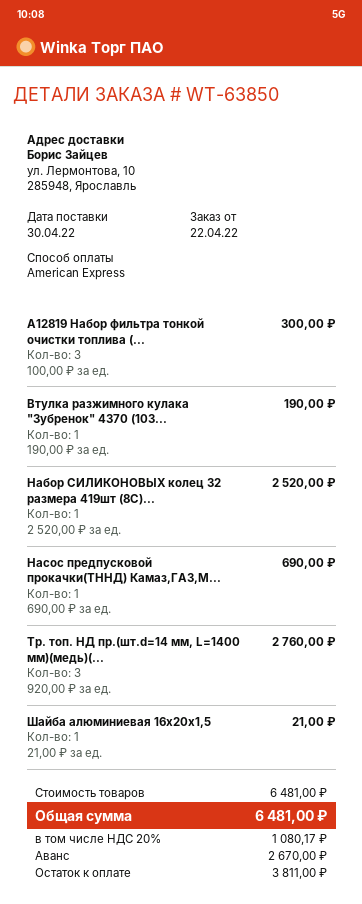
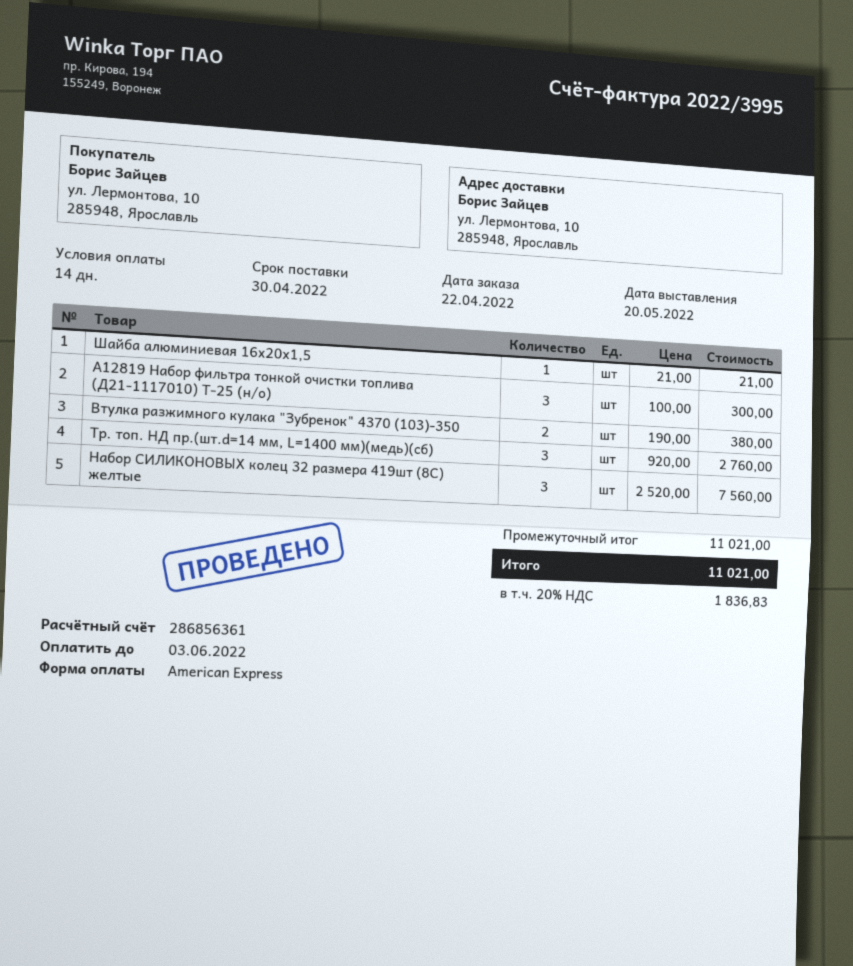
Втулка разжимного кулака "Зубренок" 4370 (103...: 1 x 190.00 = 190.00 -> 2 x 190.00 = 380.00
Набор СИЛИКОНОВЫХ колец 32 размера 419шт (8С)...: 1 x 2520.00 = 2520.00 -> 3 x 2520.00 = 7560.00
Насос предпусковой прокачки(ТННД) Камаз,ГАЗ,М...: 1 x 690.00 = 690.00 -> none
subtotal: 6481.00 -> 11021.00
tax: 20% = 1080.17 -> 20% = 1836.83
total: 6481.00 -> 11021.00

